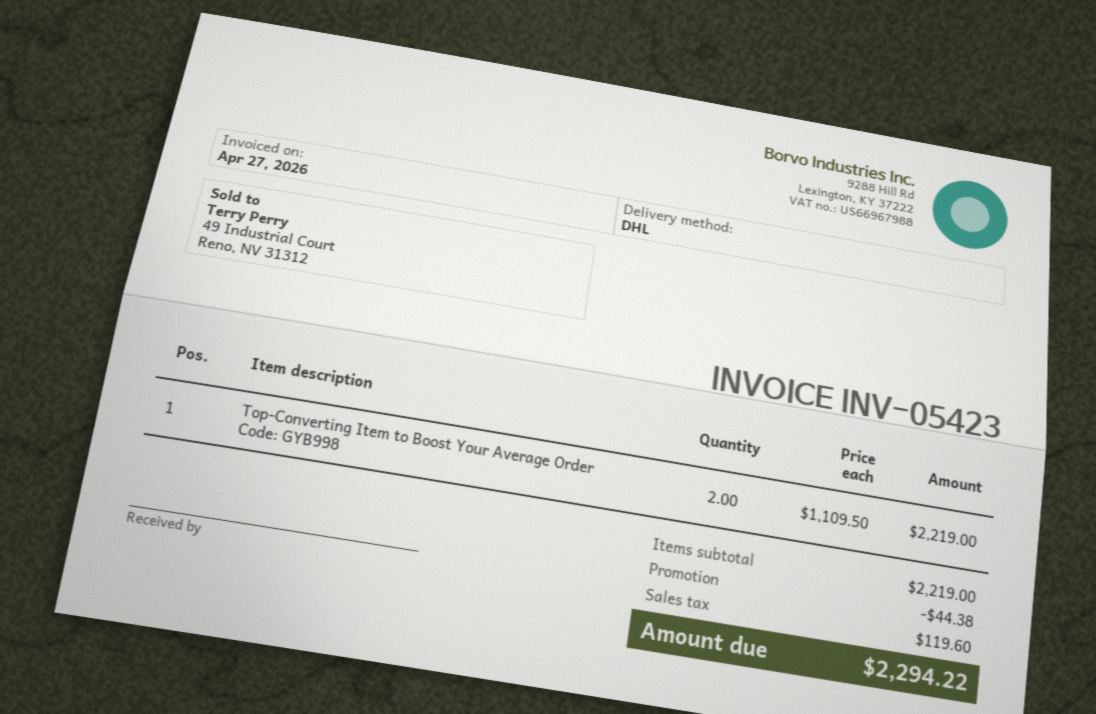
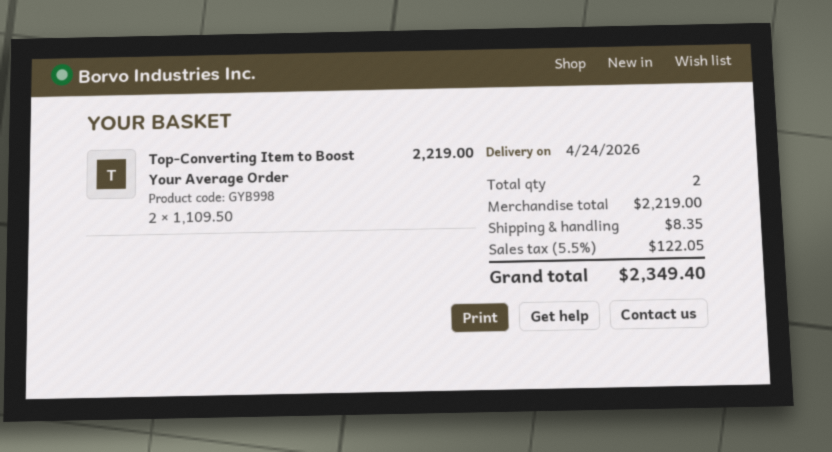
discount: 44.38 -> none
shipping: none -> 8.35
tax: 119.60 -> 122.05
total: 2294.22 -> 2349.40

